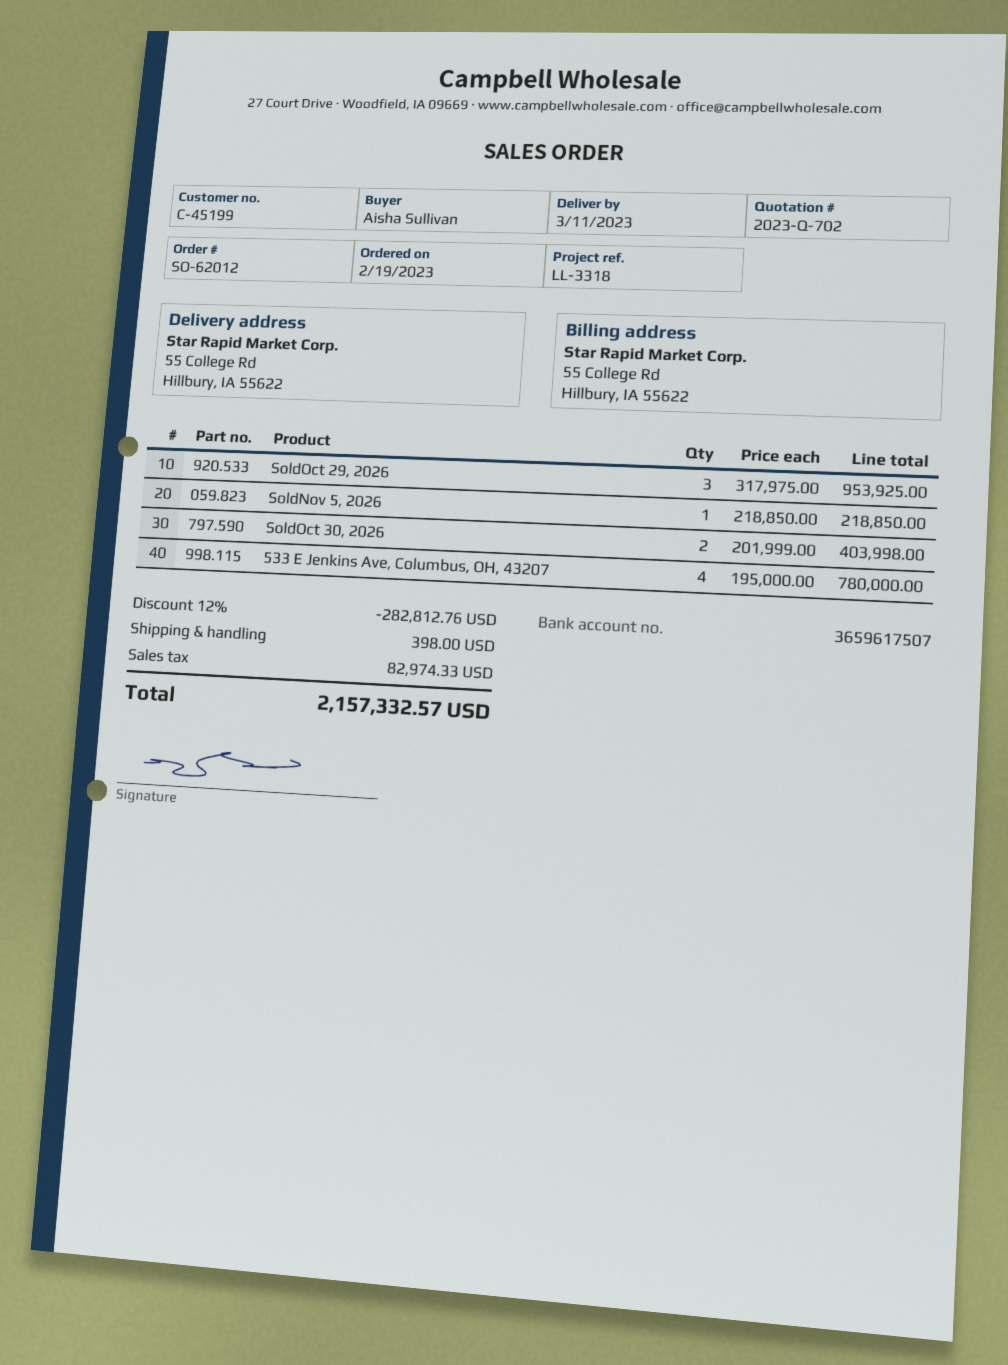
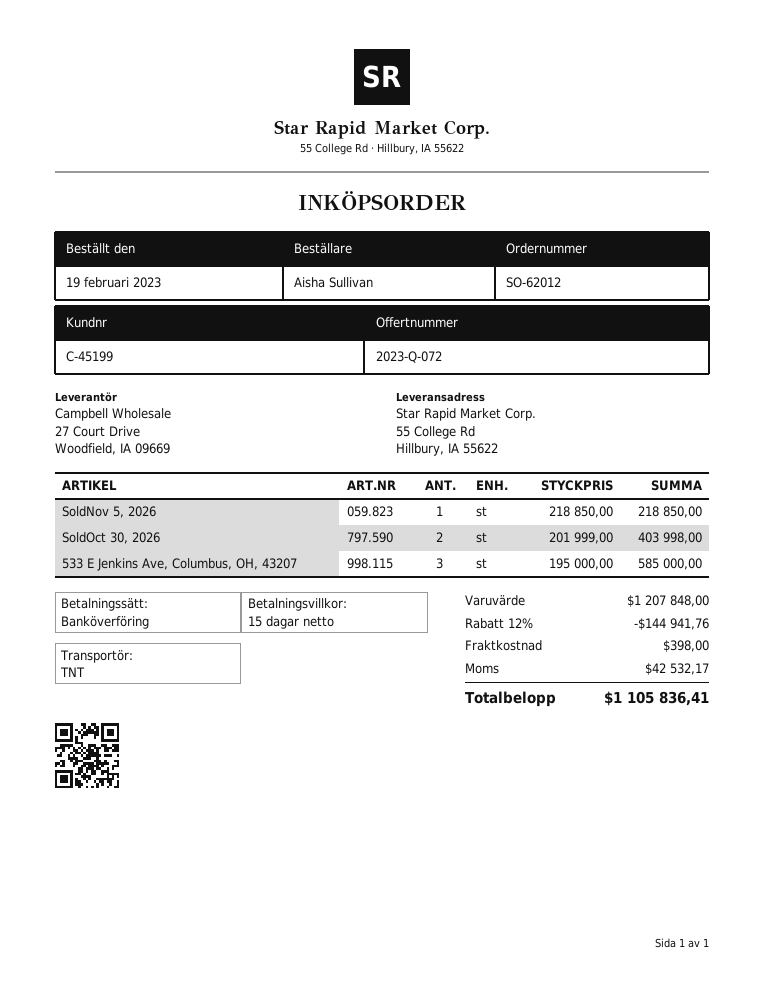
quote number: 2023-Q-702 -> 2023-Q-072
SoldOct 29, 2026: 3 x 317975.00 = 953925.00 -> none
533 E Jenkins Ave, Columbus, OH, 43207: 4 x 195000.00 = 780000.00 -> 3 x 195000.00 = 585000.00
discount: 12% = 282812.76 -> 12% = 144941.76
tax: 82974.33 -> 42532.17
total: 2157332.57 -> 1105836.41

